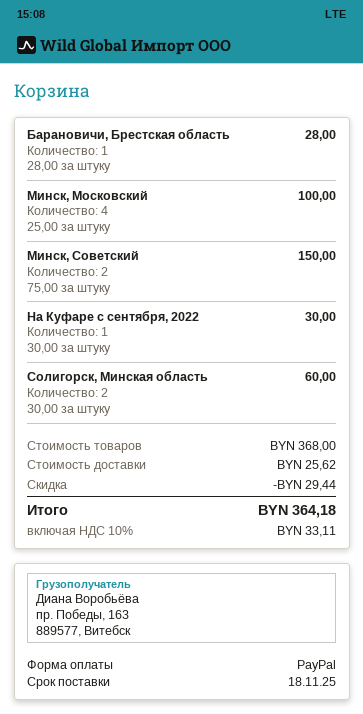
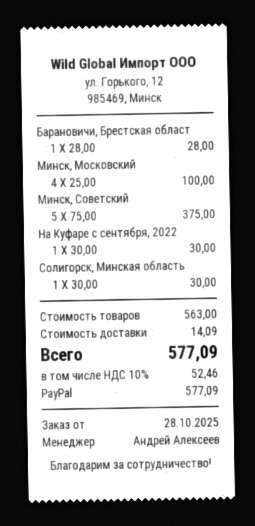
Минск, Советский: 2 x 75.00 = 150.00 -> 5 x 75.00 = 375.00
Солигорск, Минская область: 2 x 30.00 = 60.00 -> 1 x 30.00 = 30.00
subtotal: 368.00 -> 563.00
discount: 29.44 -> none
shipping: 25.62 -> 14.09
tax: 10% = 33.11 -> 10% = 52.46
total: 364.18 -> 577.09

